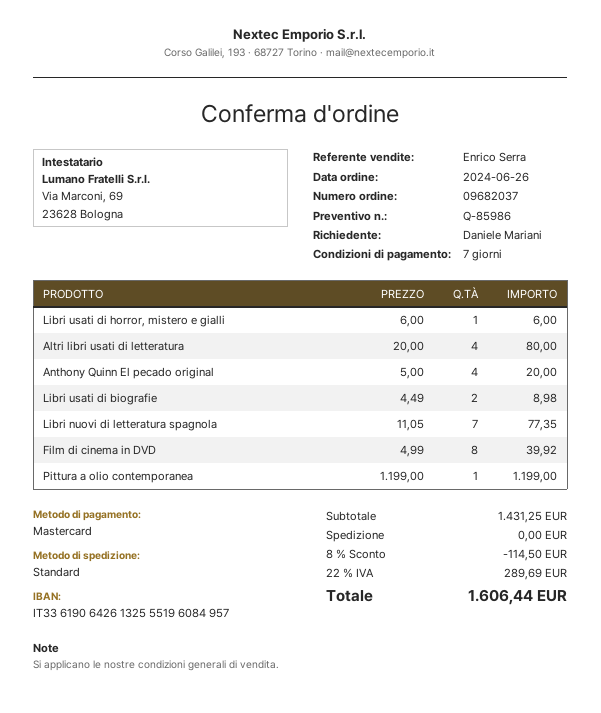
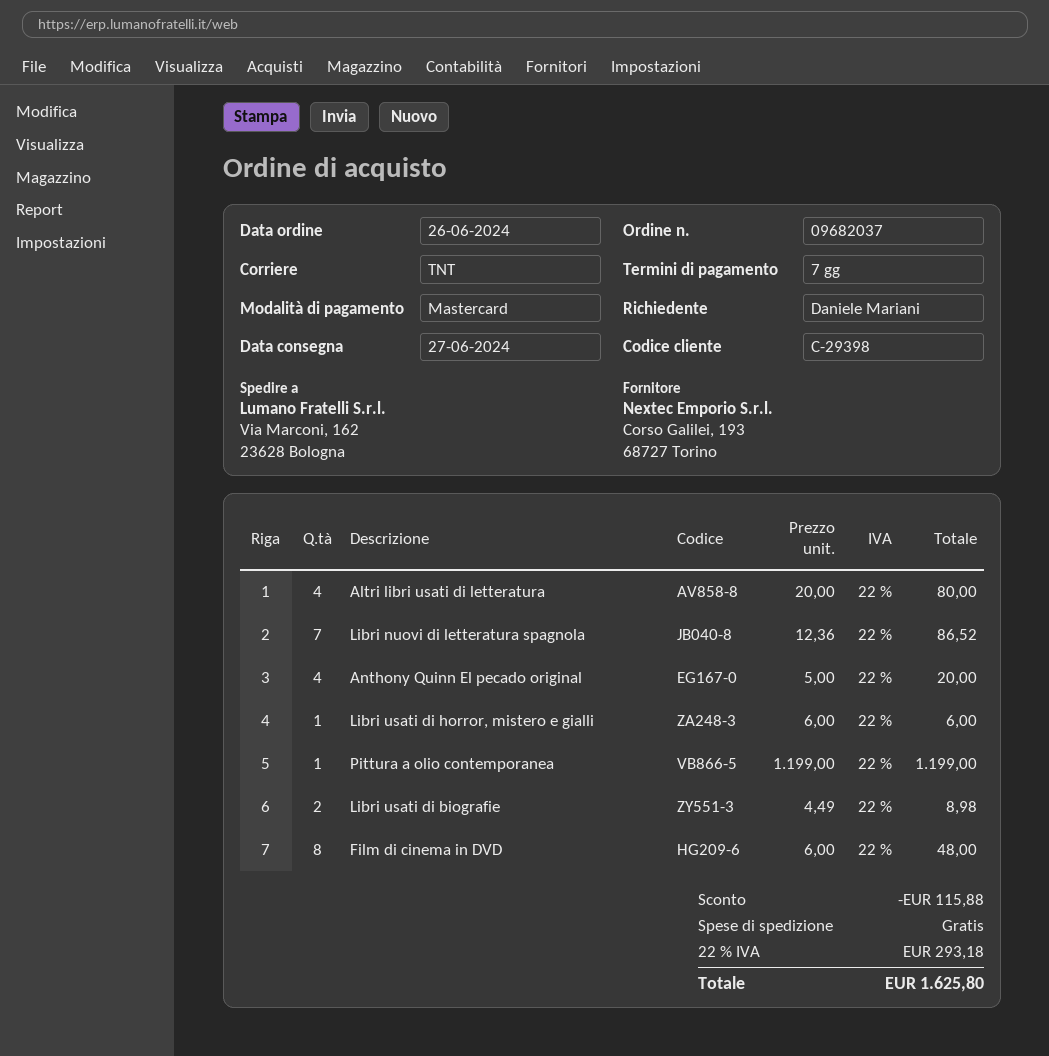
shipping method: standard -> TNT
Libri nuovi di letteratura spagnola: 7 x 11.05 = 77.35 -> 7 x 12.36 = 86.52
Film di cinema in DVD: 8 x 4.99 = 39.92 -> 8 x 6.00 = 48.00
discount: 114.50 -> 115.88
tax: 22% = 289.69 -> 22% = 293.18
total: 1606.44 -> 1625.80

